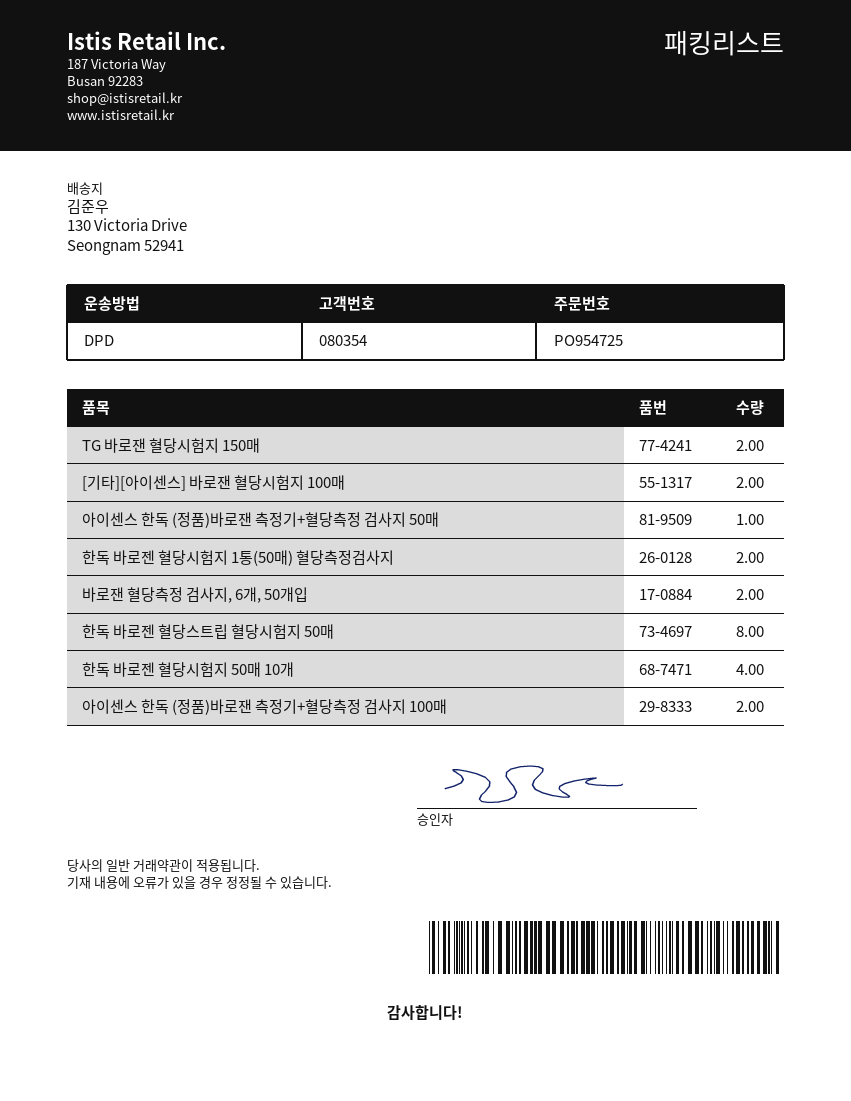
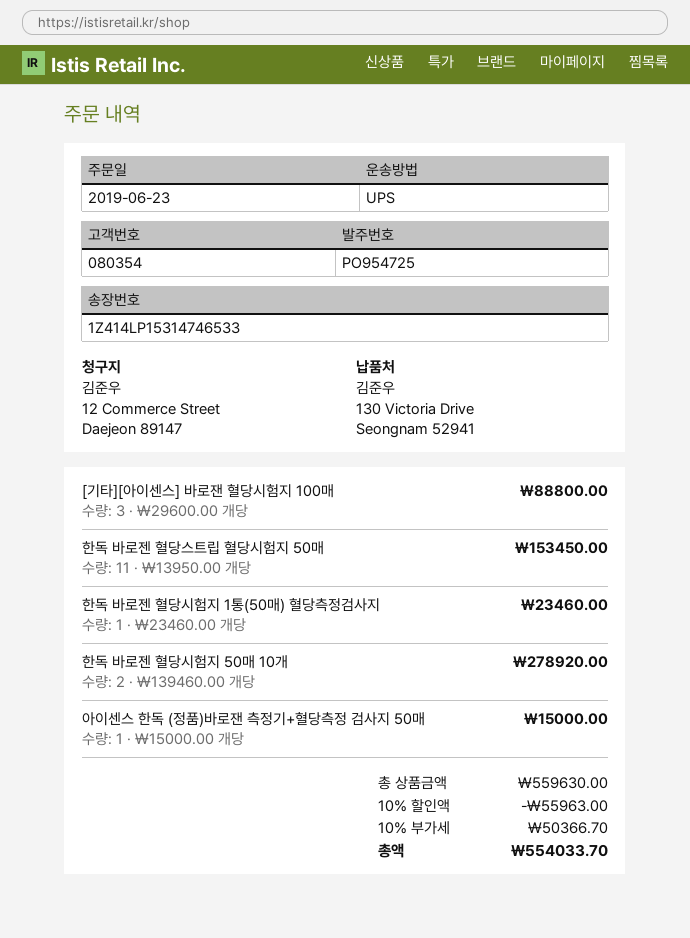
shipping method: DPD -> UPS
TG 바로잰 혈당시험지 150매: 2 -> none
[기타][아이센스] 바로잰 혈당시험지 100매: 2 -> 3
한독 바로젠 혈당시험지 1통(50매) 혈당측정검사지: 2 -> 1
바로잰 혈당측정 검사지, 6개, 50개입: 2 -> none
한독 바로젠 혈당스트립 혈당시험지 50매: 8 -> 11
한독 바로젠 혈당시험지 50매 10개: 4 -> 2
아이센스 한독 (정품)바로잰 측정기+혈당측정 검사지 100매: 2 -> none

